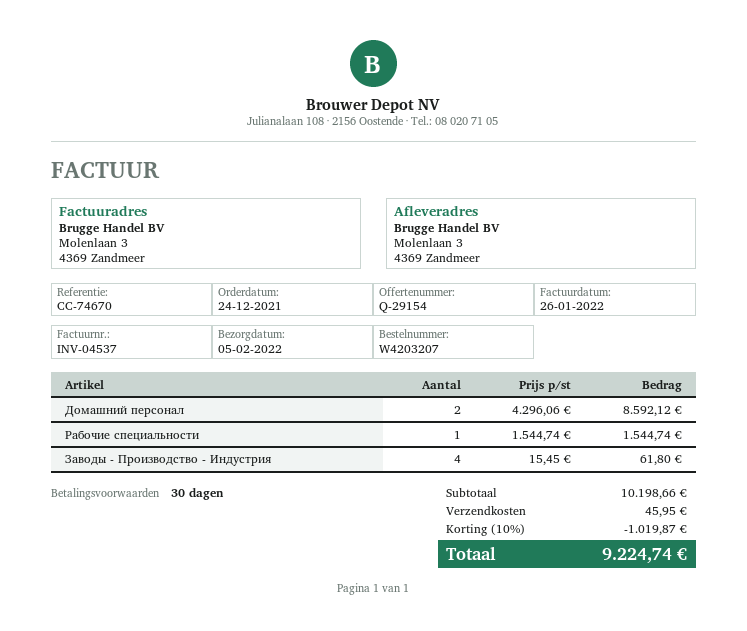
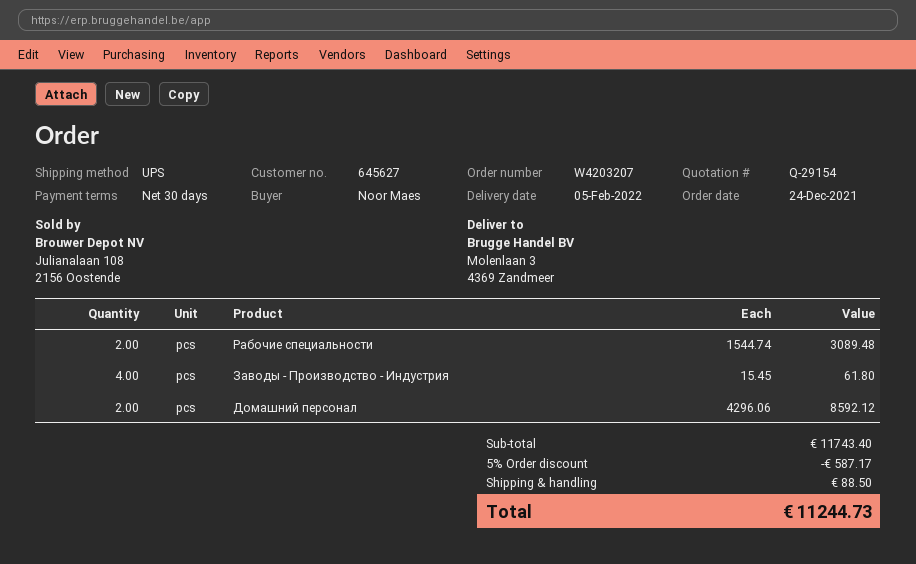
Рабочие специальности: 1 x 1544.74 = 1544.74 -> 2 x 1544.74 = 3089.48
subtotal: 10198.66 -> 11743.40
discount: 10% = 1019.87 -> 5% = 587.17
shipping: 45.95 -> 88.50
total: 9224.74 -> 11244.73

